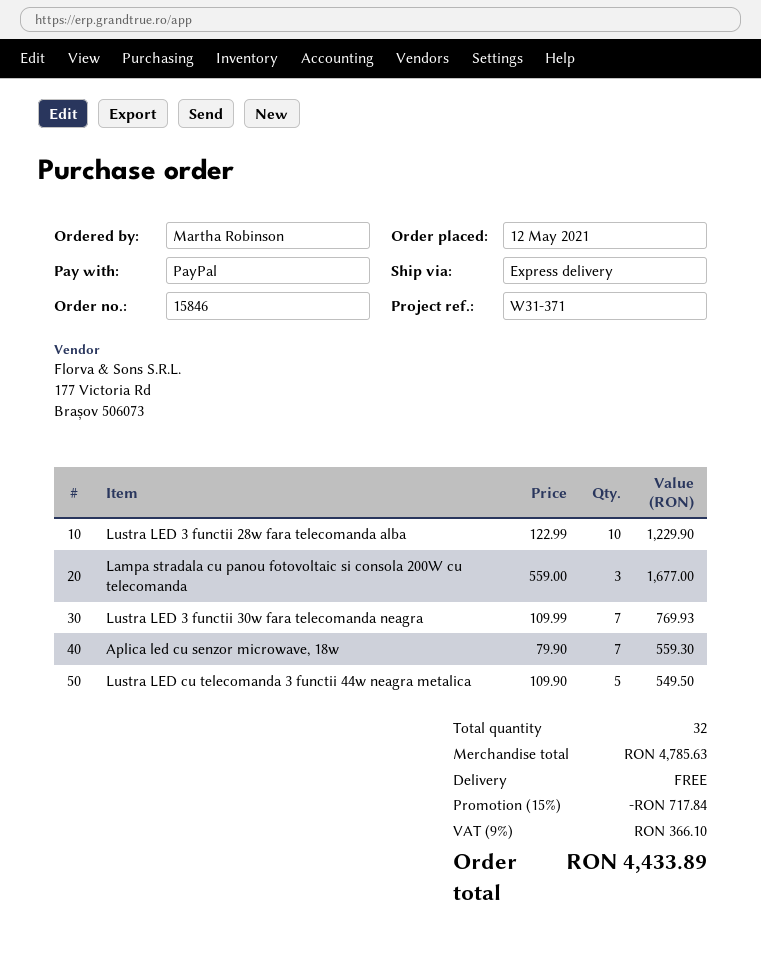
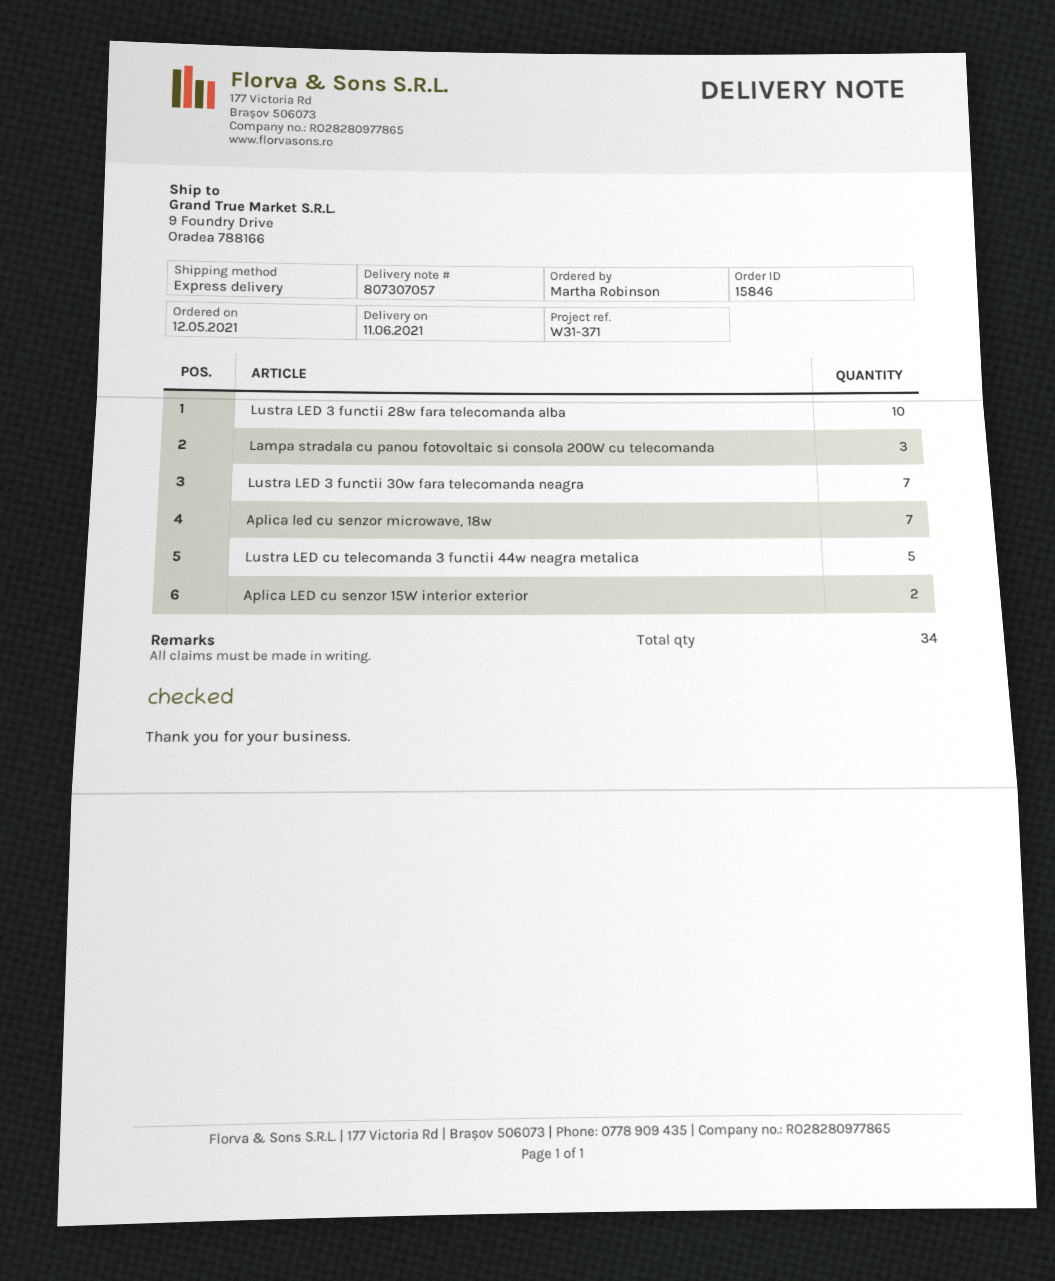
Aplica LED cu senzor 15W interior exterior: none -> 2
total quantity: 32 -> 34

